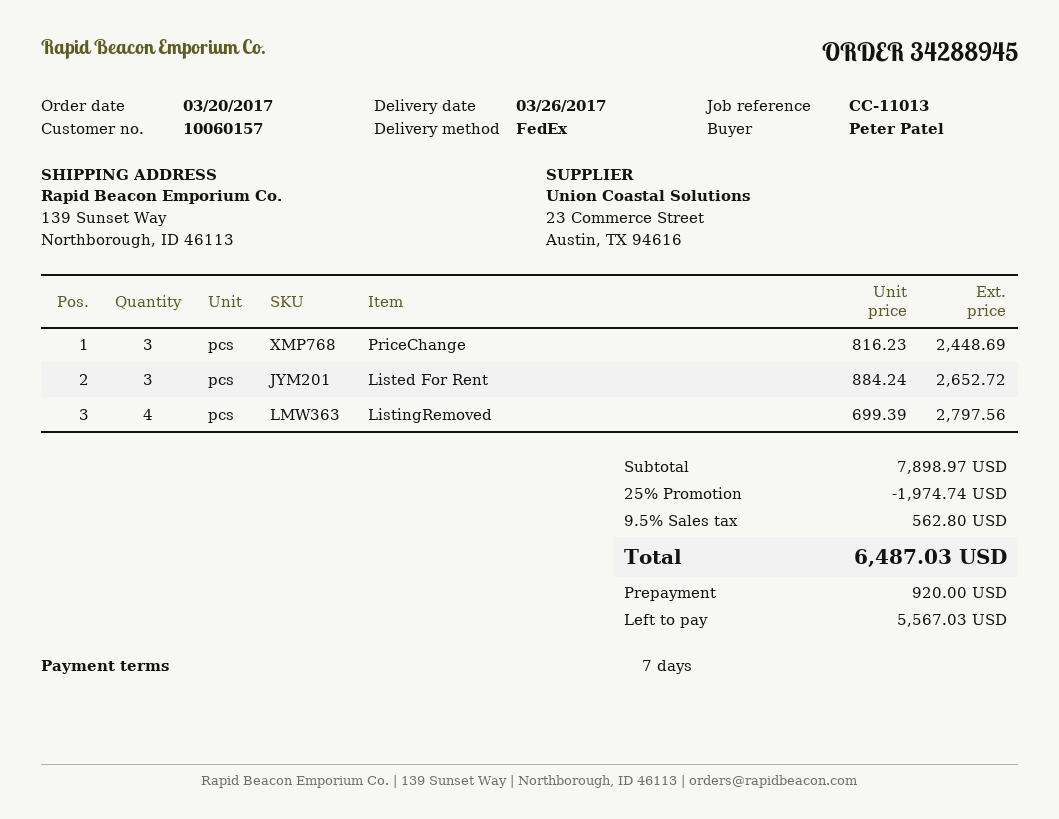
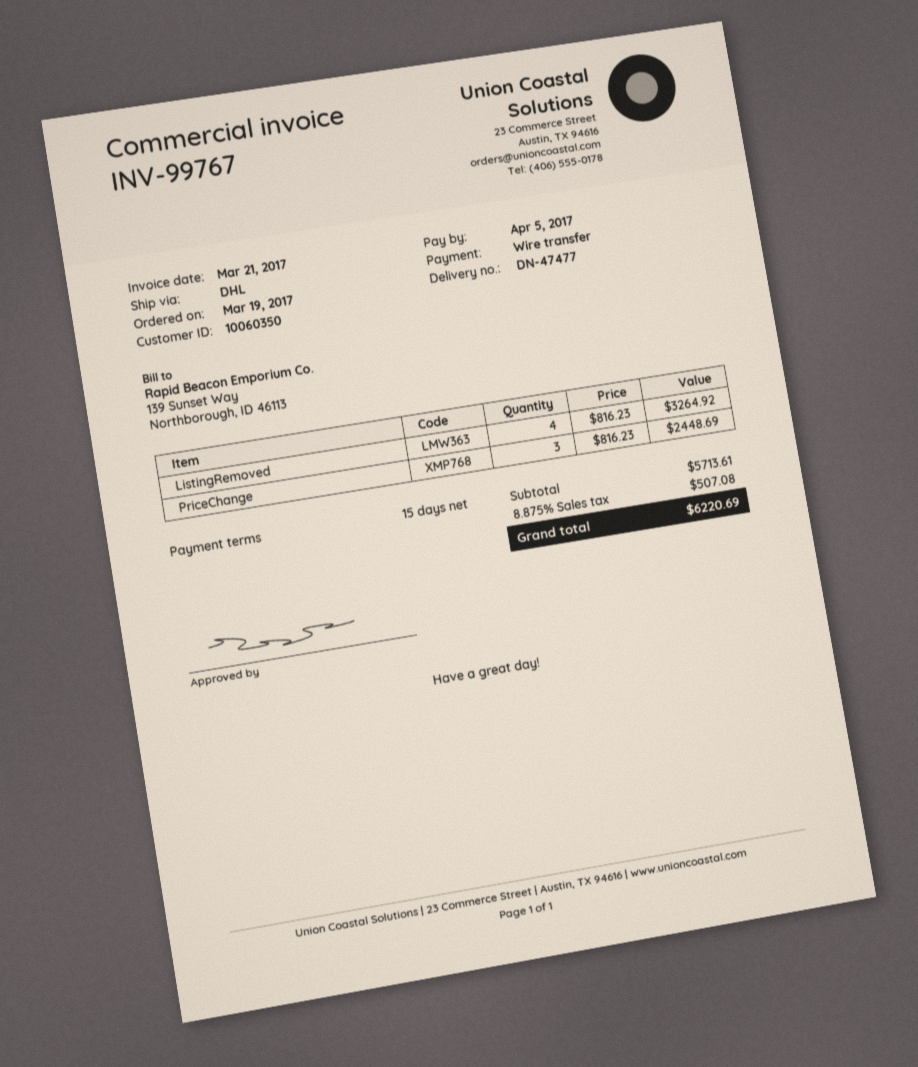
order date: 2017-03-20 -> 2017-03-19
payment terms: 7 days -> 15 days
customer number: 10060157 -> 10060350
shipping method: FedEx -> DHL
Listed For Rent: 3 x 884.24 = 2652.72 -> none
ListingRemoved: 4 x 699.39 = 2797.56 -> 4 x 816.23 = 3264.92
subtotal: 7898.97 -> 5713.61
discount: 25% = 1974.74 -> none
tax: 9.5% = 562.80 -> 8.875% = 507.08
total: 6487.03 -> 6220.69

